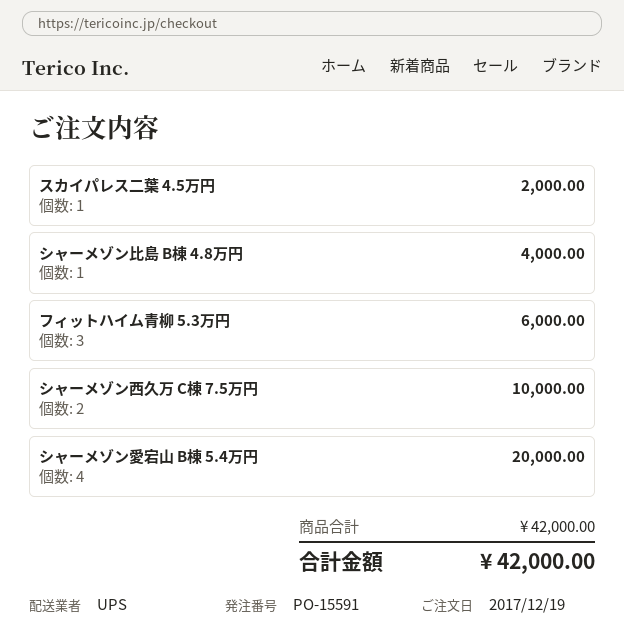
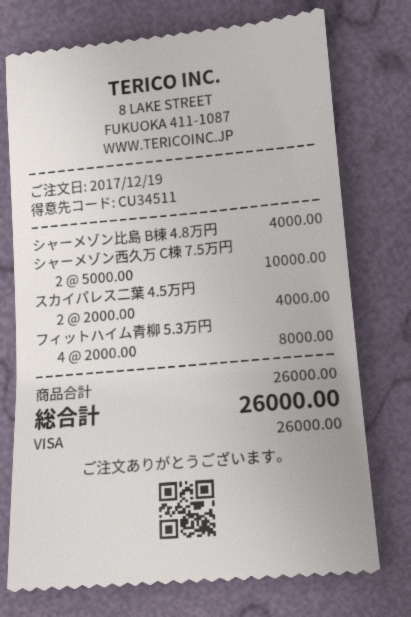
スカイパレス二葉 4.5万円: 1 for 2000.00 -> 2 for 4000.00
フィットハイム青柳 5.3万円: 3 for 6000.00 -> 4 for 8000.00
シャーメゾン愛宕山 B棟 5.4万円: 4 for 20000.00 -> none
subtotal: 42000.00 -> 26000.00
total: 42000.00 -> 26000.00

